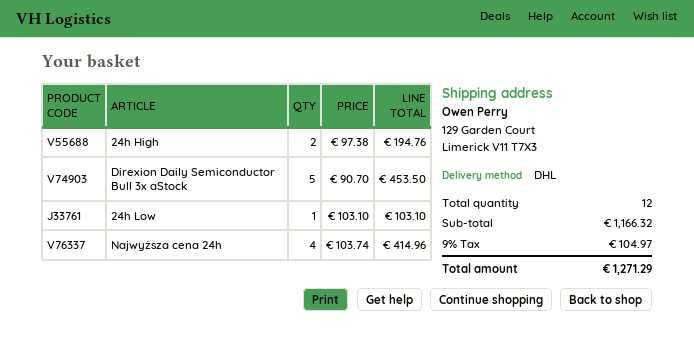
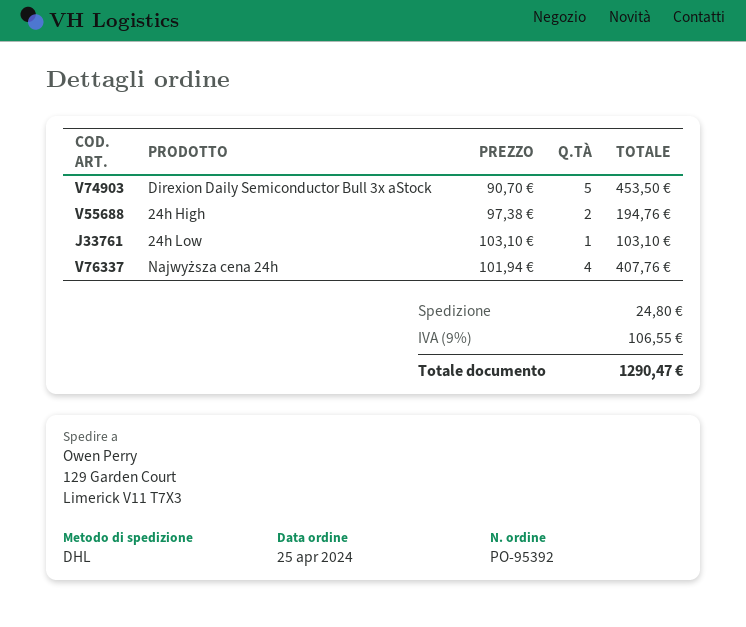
Najwyższa cena 24h: 4 x 103.74 = 414.96 -> 4 x 101.94 = 407.76
shipping: none -> 24.80
tax: 9% = 104.97 -> 9% = 106.55
total: 1271.29 -> 1290.47

